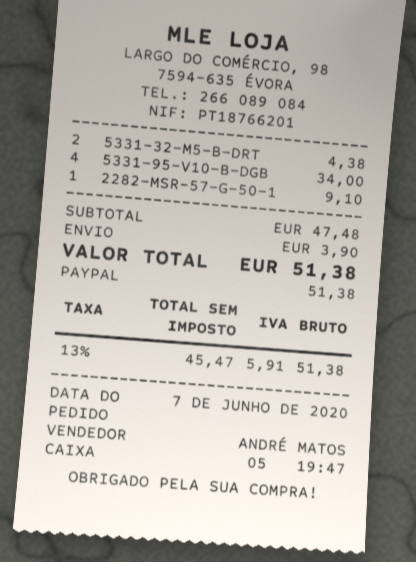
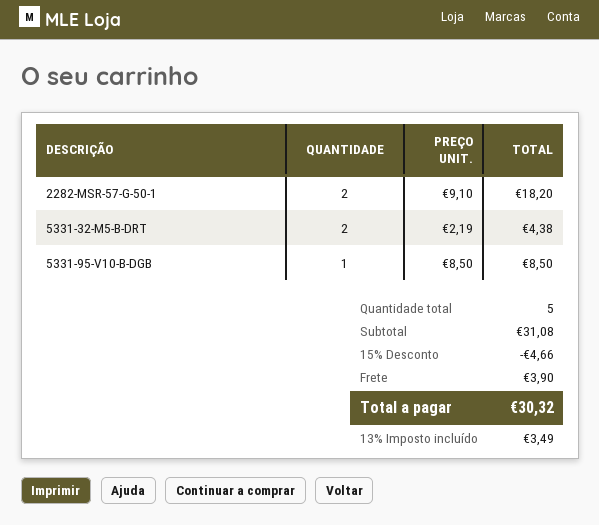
5331-95-V10-B-DGB: 4 for 34.00 -> 1 for 8.50
2282-MSR-57-G-50-1: 1 for 9.10 -> 2 for 18.20
subtotal: 47.48 -> 31.08
discount: none -> 15% = 4.66
tax: 13% = 5.91 -> 13% = 3.49
total: 51.38 -> 30.32

